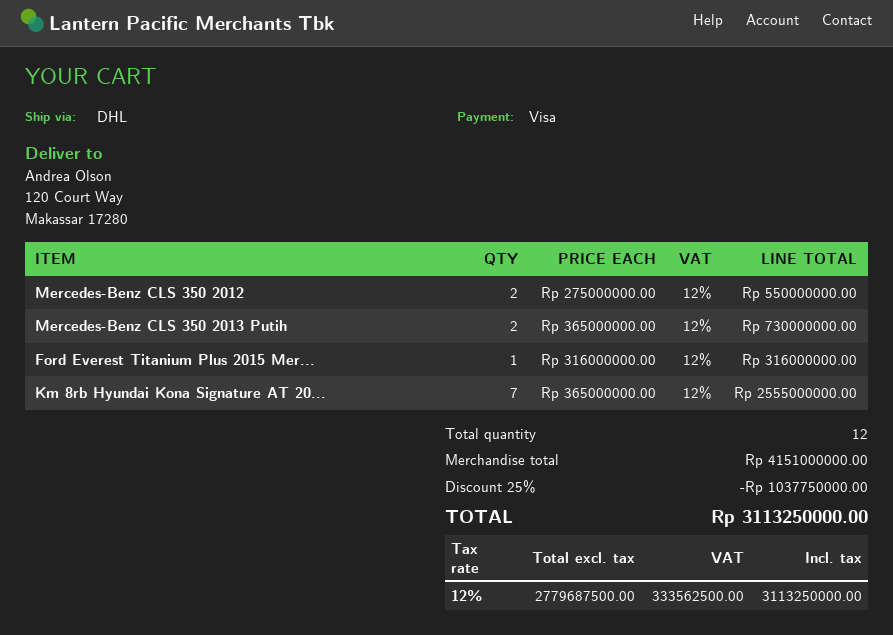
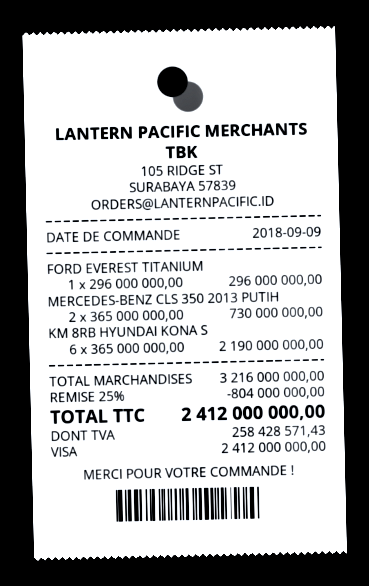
Mercedes-Benz CLS 350 2012: 2 x 275000000.00 = 550000000.00 -> none
Ford Everest Titanium Plus 2015 Mer...: 1 x 316000000.00 = 316000000.00 -> 1 x 296000000.00 = 296000000.00
Km 8rb Hyundai Kona Signature AT 20...: 7 x 365000000.00 = 2555000000.00 -> 6 x 365000000.00 = 2190000000.00
subtotal: 4151000000.00 -> 3216000000.00
discount: 25% = 1037750000.00 -> 25% = 804000000.00
tax: 333562500.00 -> 258428571.43
total: 3113250000.00 -> 2412000000.00

